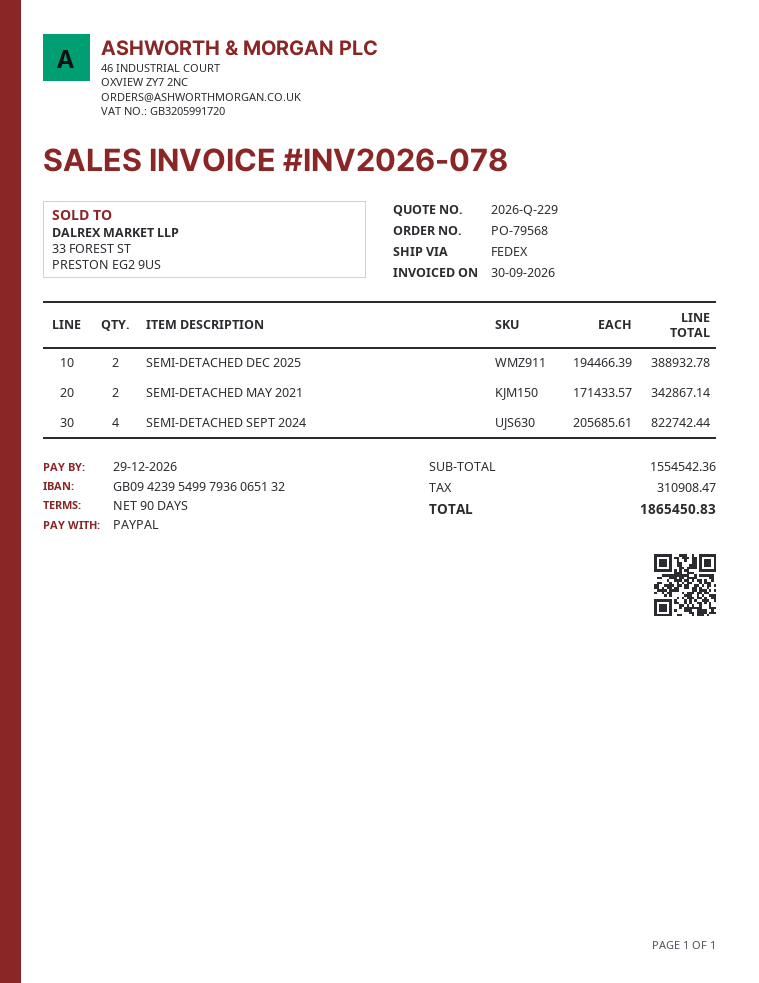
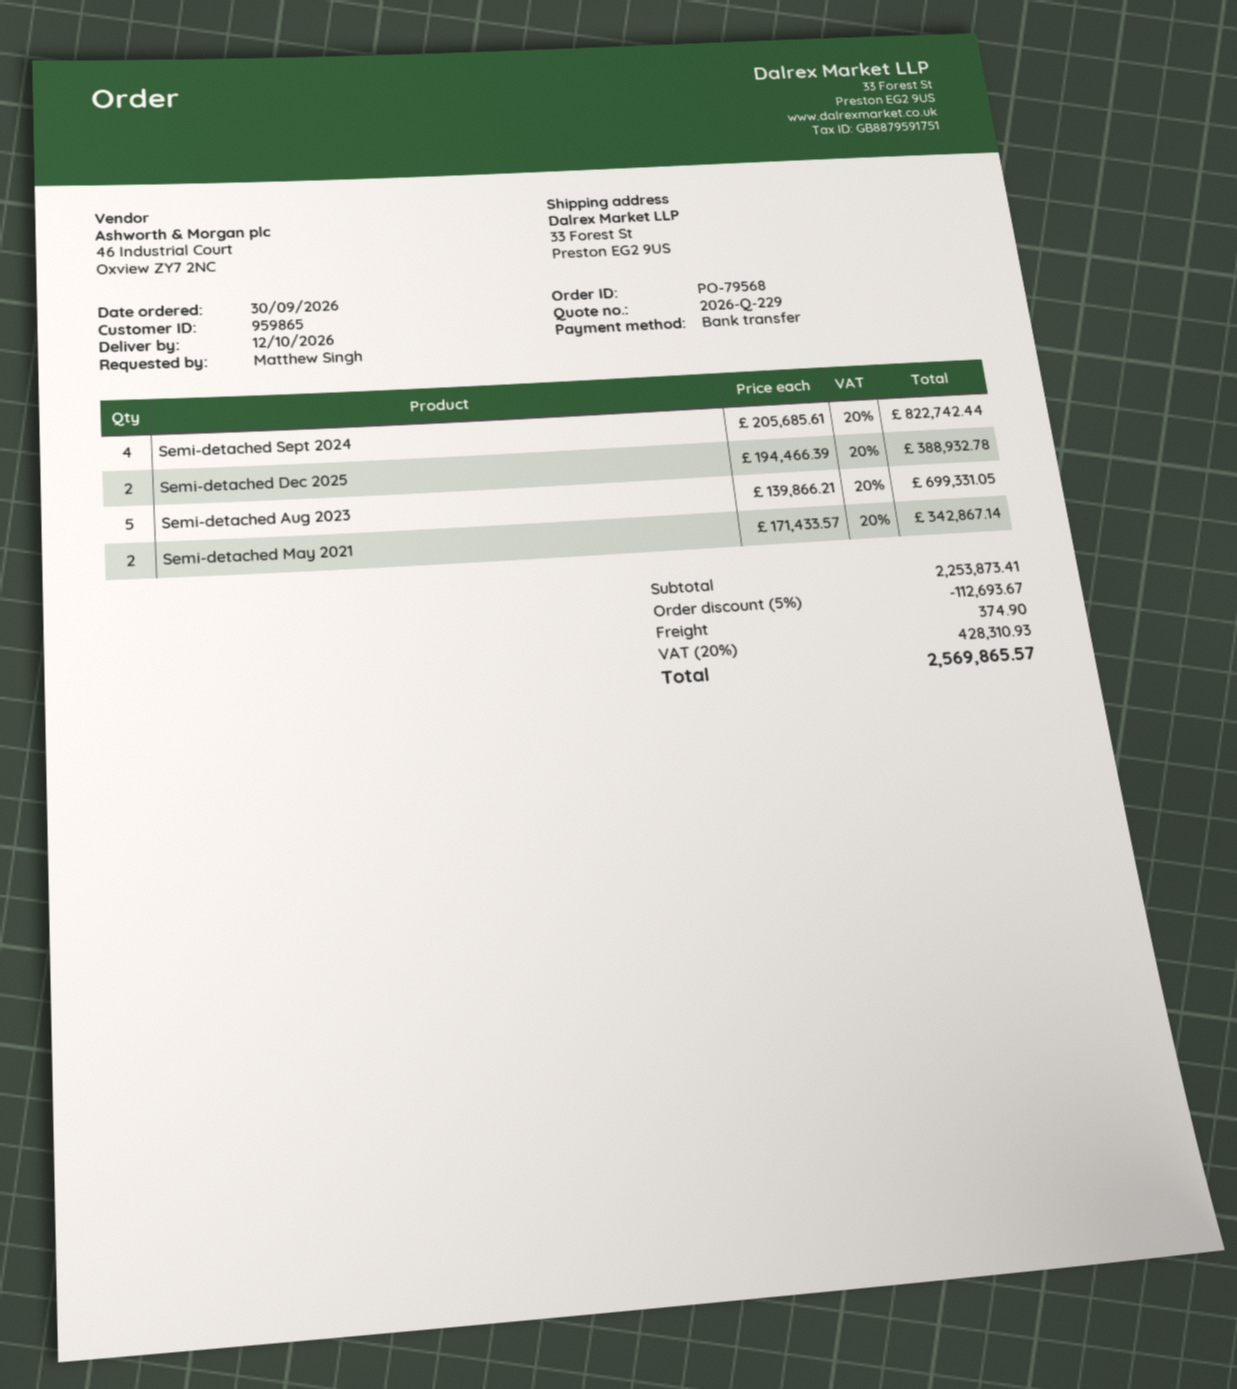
payment method: PayPal -> bank transfer
Semi-detached Aug 2023: none -> 5 x 139866.21 = 699331.05
subtotal: 1554542.36 -> 2253873.41
discount: none -> 5% = 112693.67
shipping: none -> 374.90
tax: 310908.47 -> 428310.93
total: 1865450.83 -> 2569865.57

